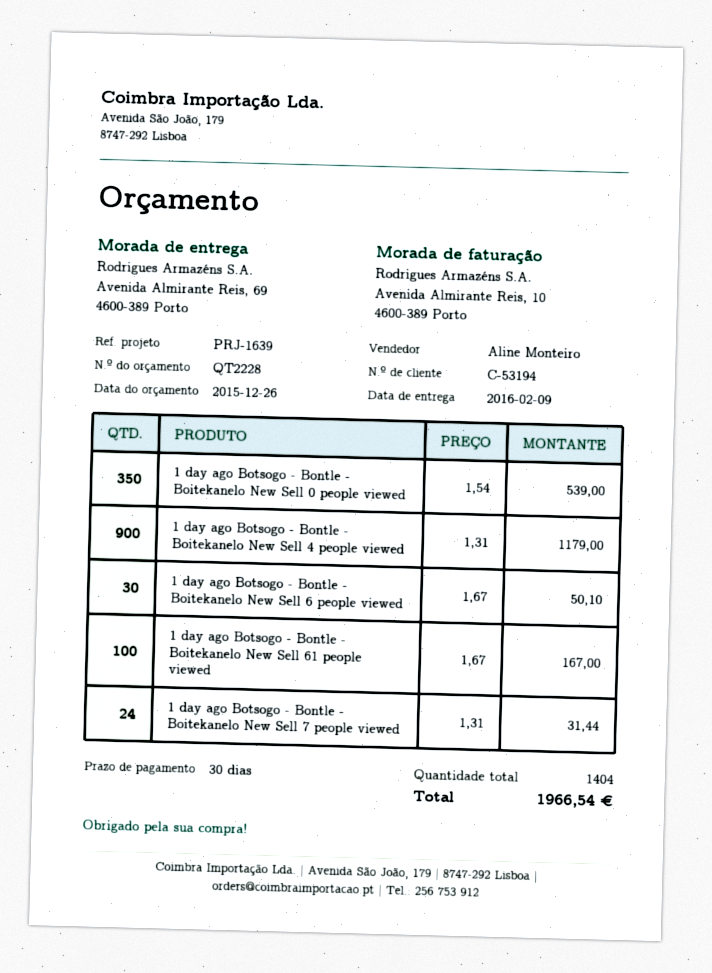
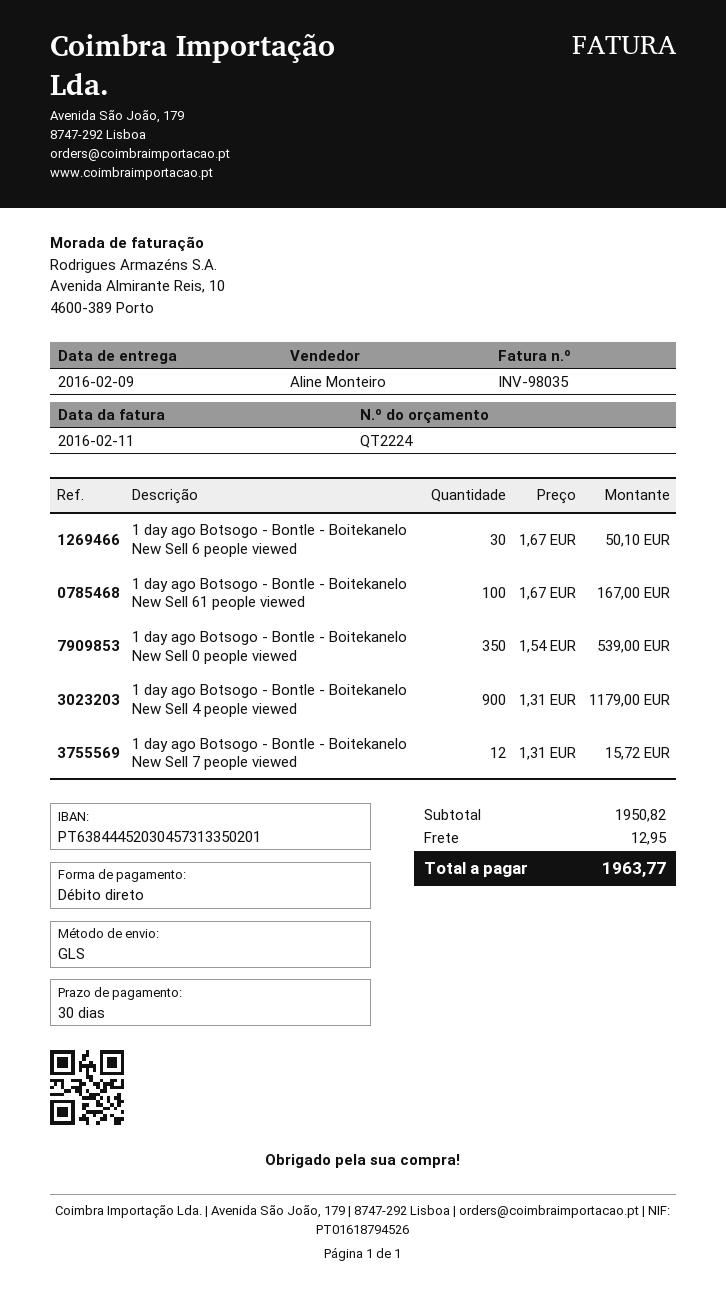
quote number: QT2228 -> QT2224
1 day ago Botsogo - Bontle - Boitekanelo New Sell 7 people viewed: 24 x 1.31 = 31.44 -> 12 x 1.31 = 15.72
shipping: none -> 12.95
total: 1966.54 -> 1963.77

